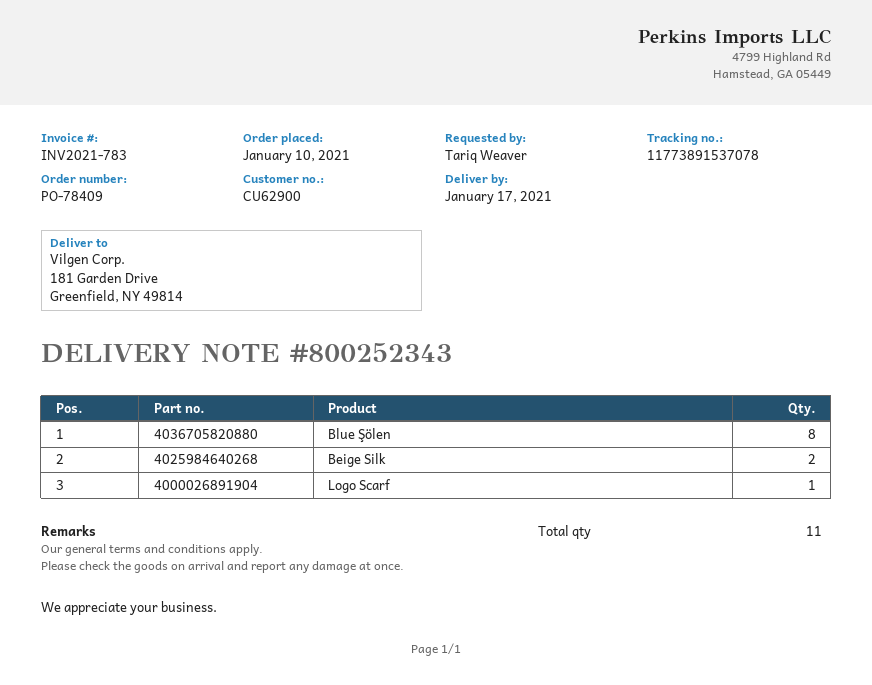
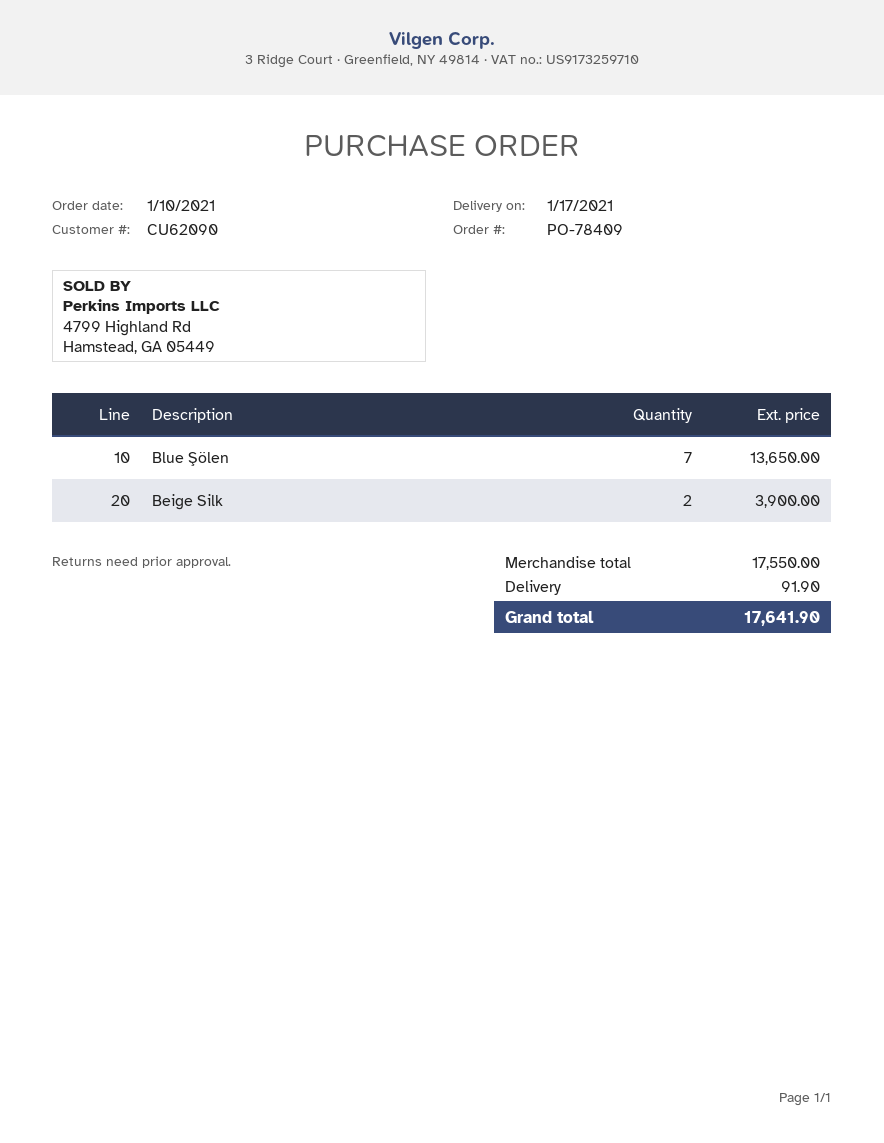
customer number: CU62900 -> CU62090
Blue Şölen: 8 -> 7
Logo Scarf: 1 -> none

